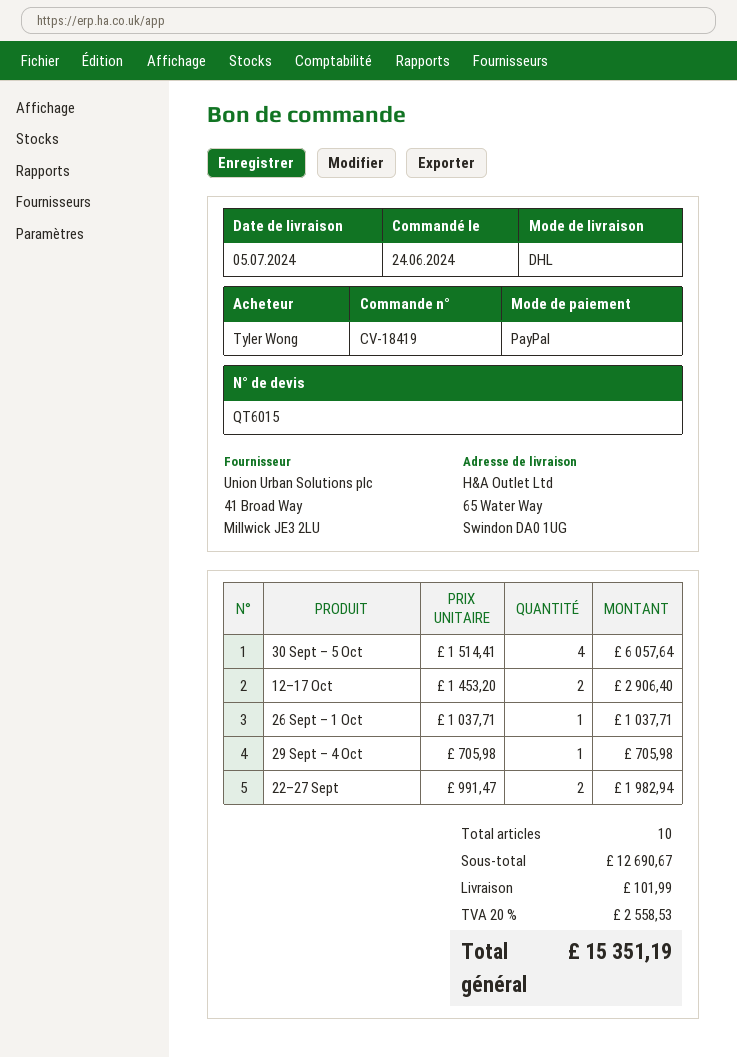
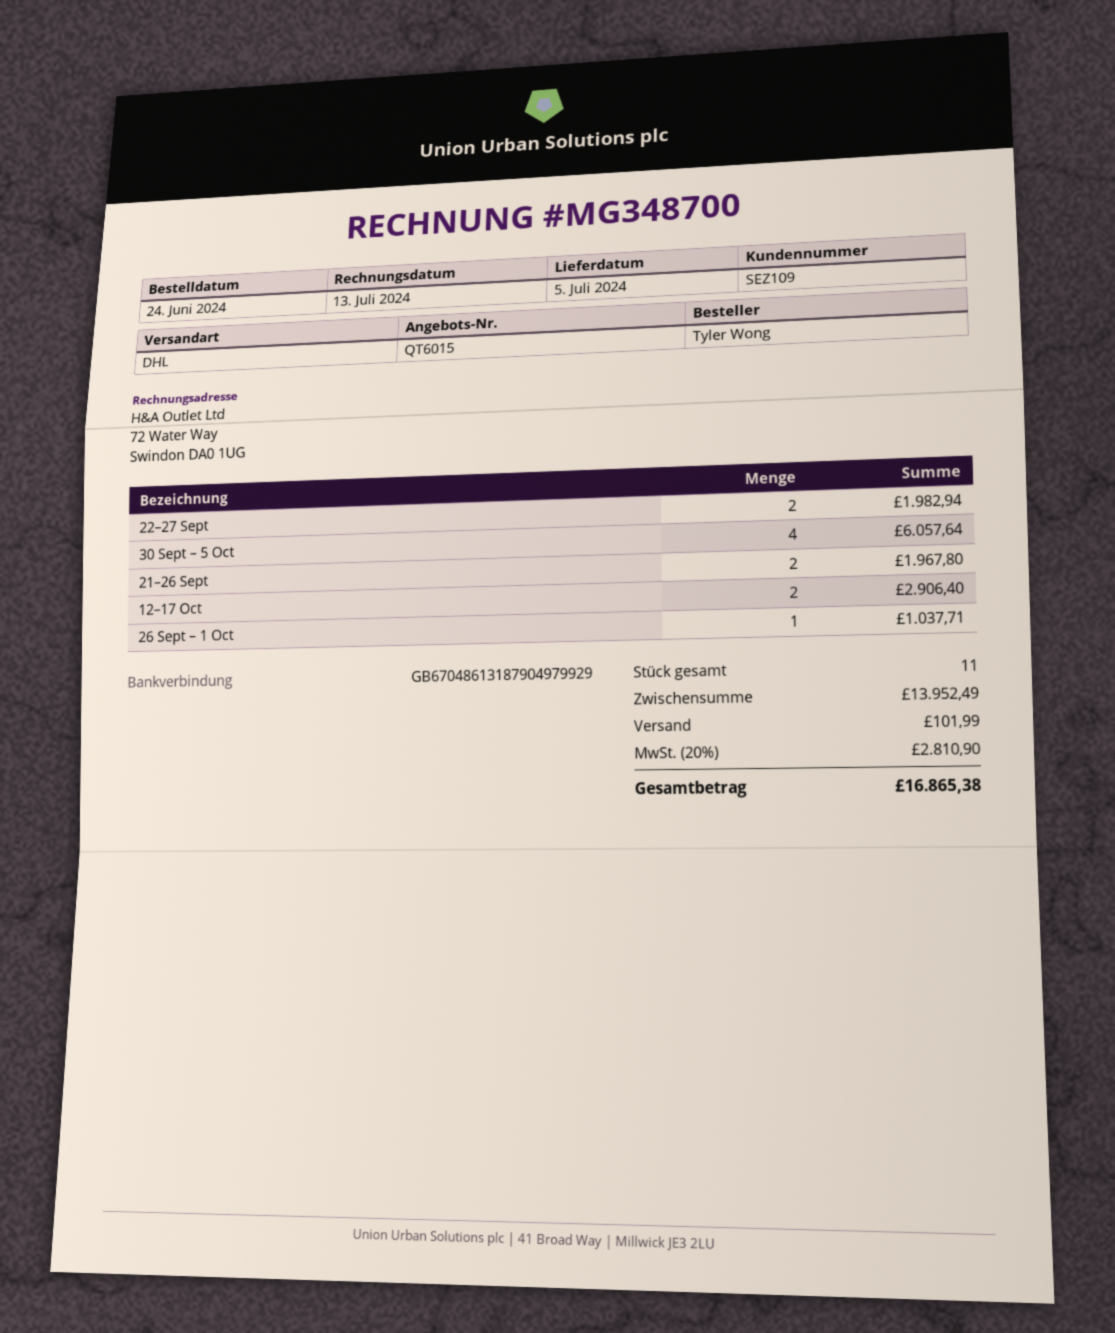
29 Sept – 4 Oct: 1 for 705.98 -> none
21–26 Sept: none -> 2 for 1967.80
total quantity: 10 -> 11
subtotal: 12690.67 -> 13952.49
tax: 20% = 2558.53 -> 20% = 2810.90
total: 15351.19 -> 16865.38

